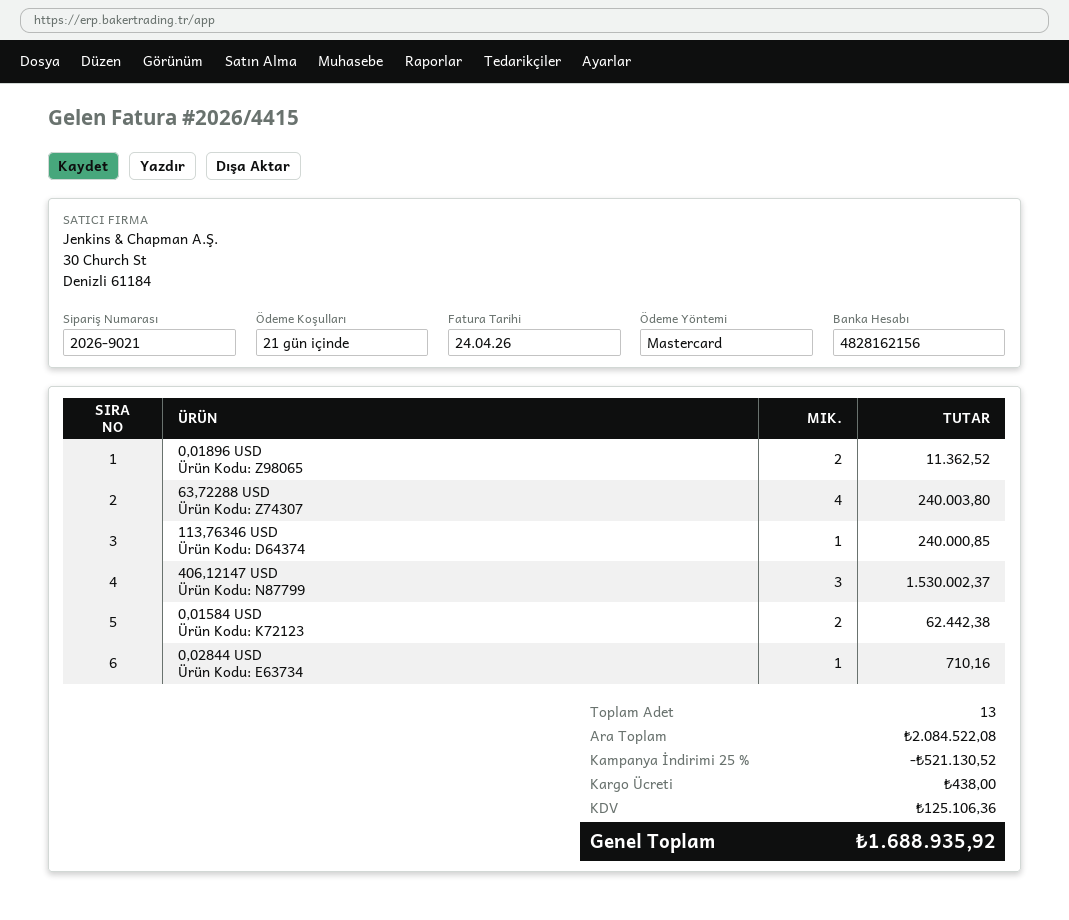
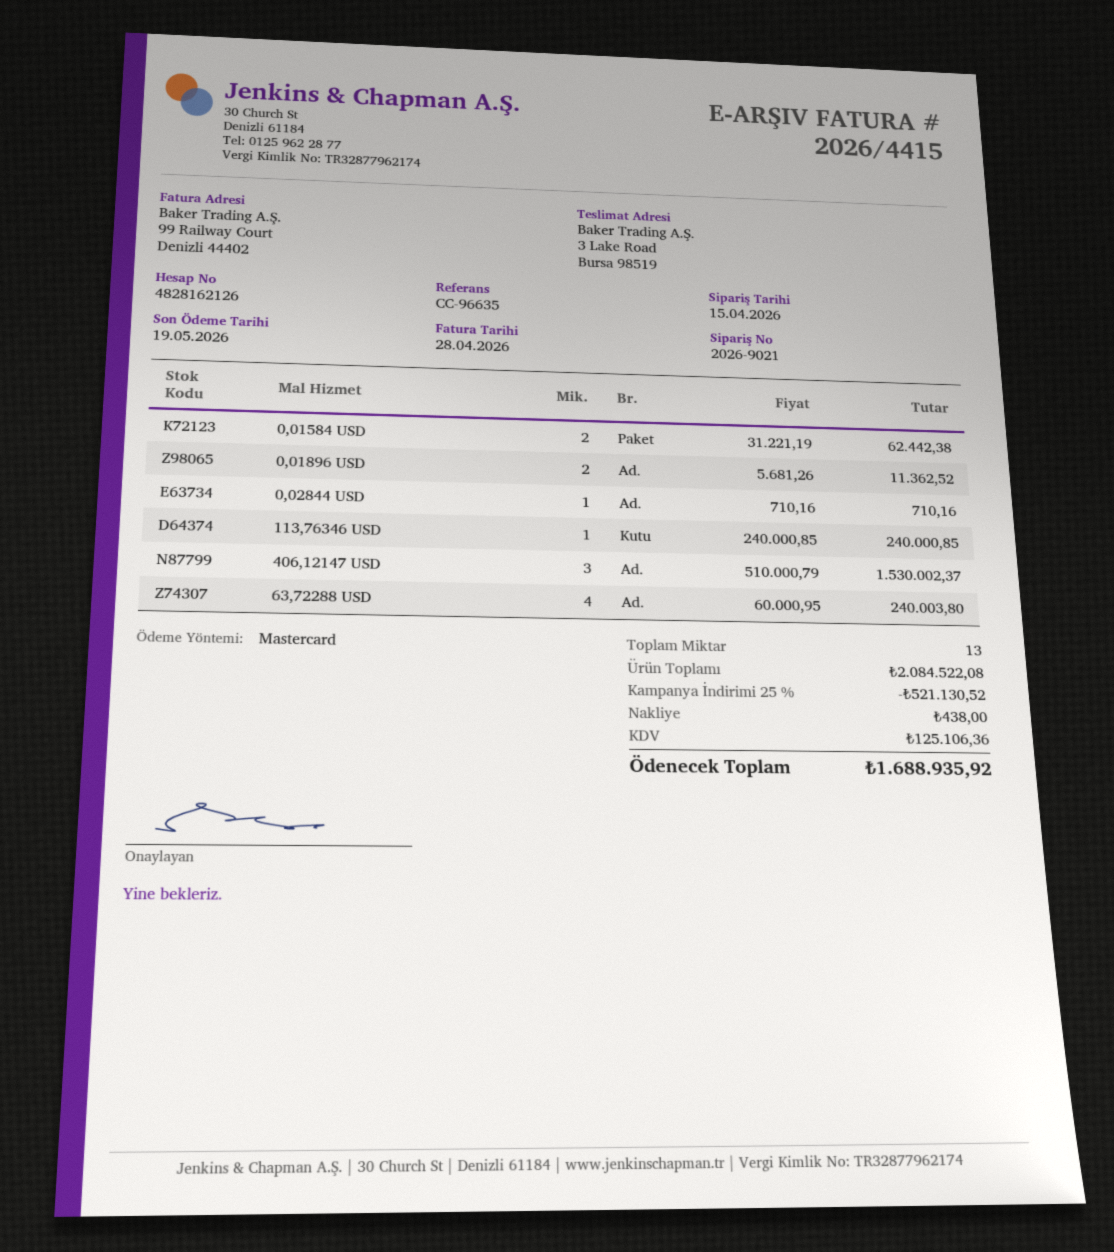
invoice date: 2026-04-24 -> 2026-04-28
bank account: 4828162156 -> 4828162126

